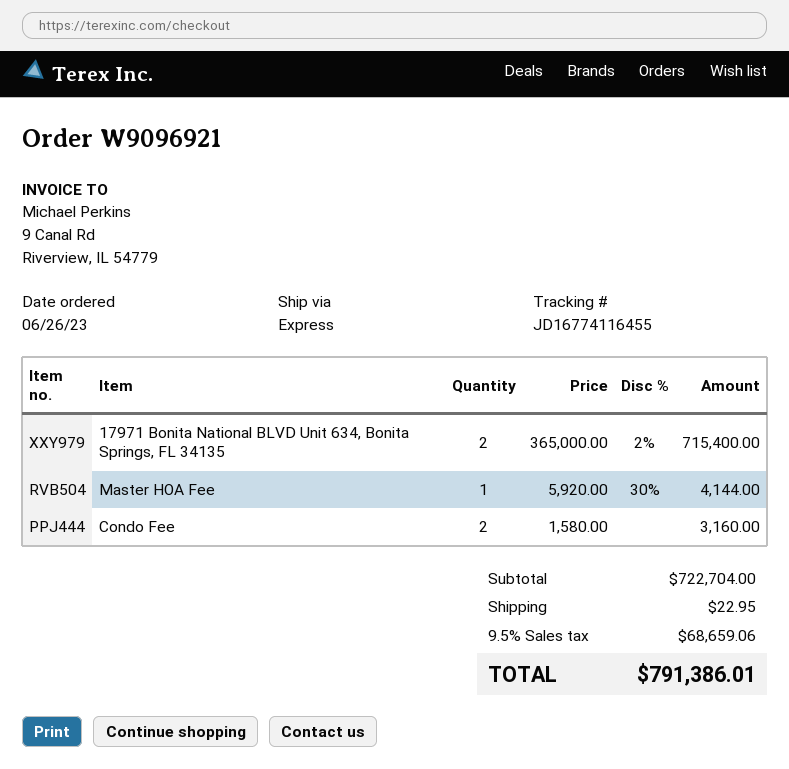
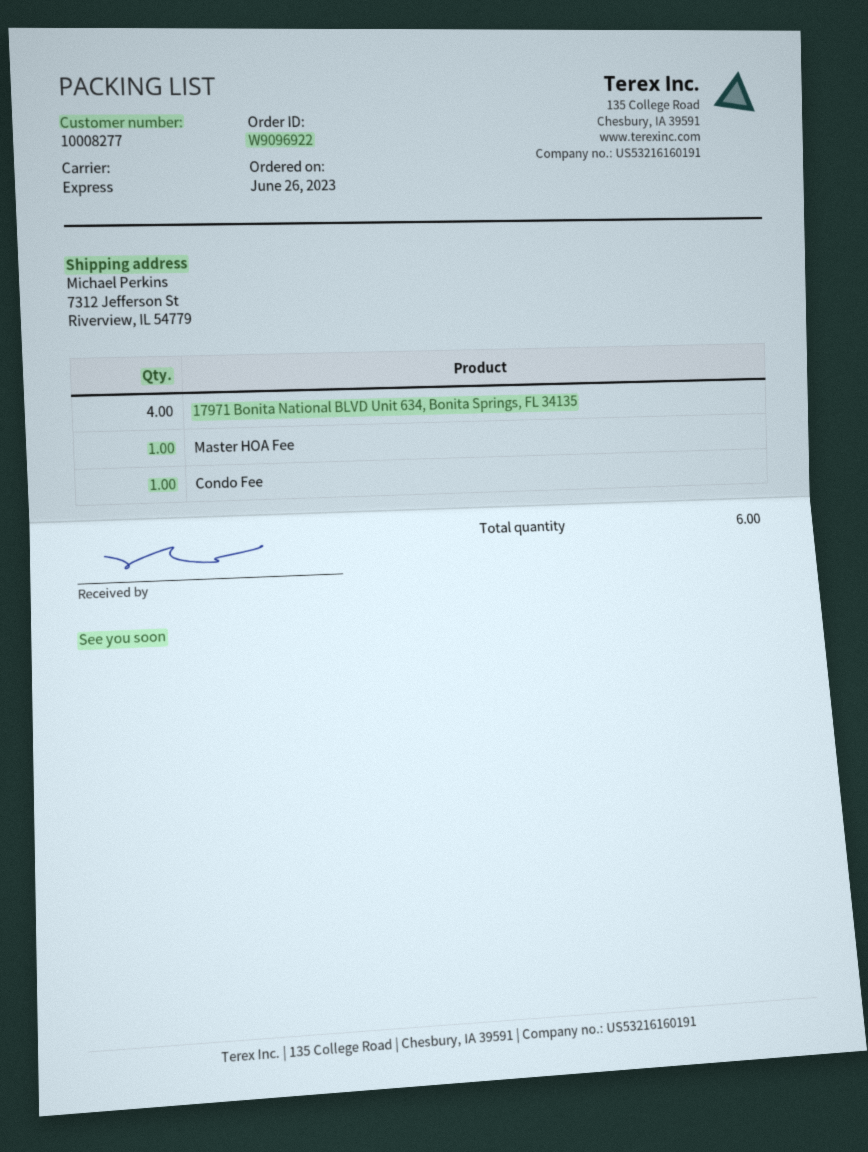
order number: W9096921 -> W9096922
17971 Bonita National BLVD Unit 634, Bonita Springs, FL 34135: 2 -> 4
Condo Fee: 2 -> 1

